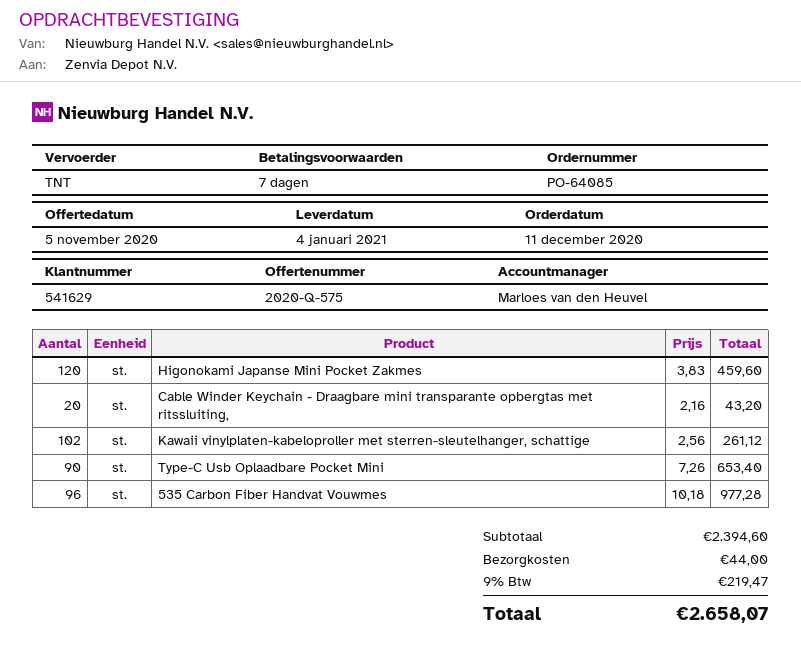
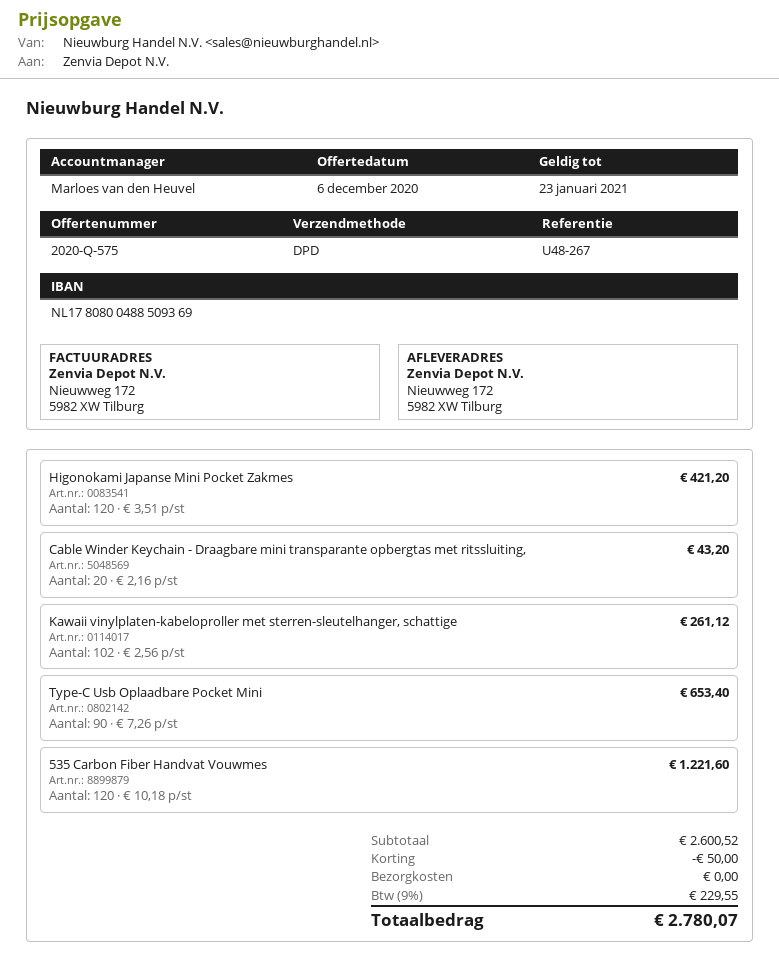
quote date: 2020-11-05 -> 2020-12-06
shipping method: TNT -> DPD
Higonokami Japanse Mini Pocket Zakmes: 120 x 3.83 = 459.60 -> 120 x 3.51 = 421.20
535 Carbon Fiber Handvat Vouwmes: 96 x 10.18 = 977.28 -> 120 x 10.18 = 1221.60
subtotal: 2394.60 -> 2600.52
discount: none -> 50.00
shipping: 44.00 -> 0.00
tax: 9% = 219.47 -> 9% = 229.55
total: 2658.07 -> 2780.07

